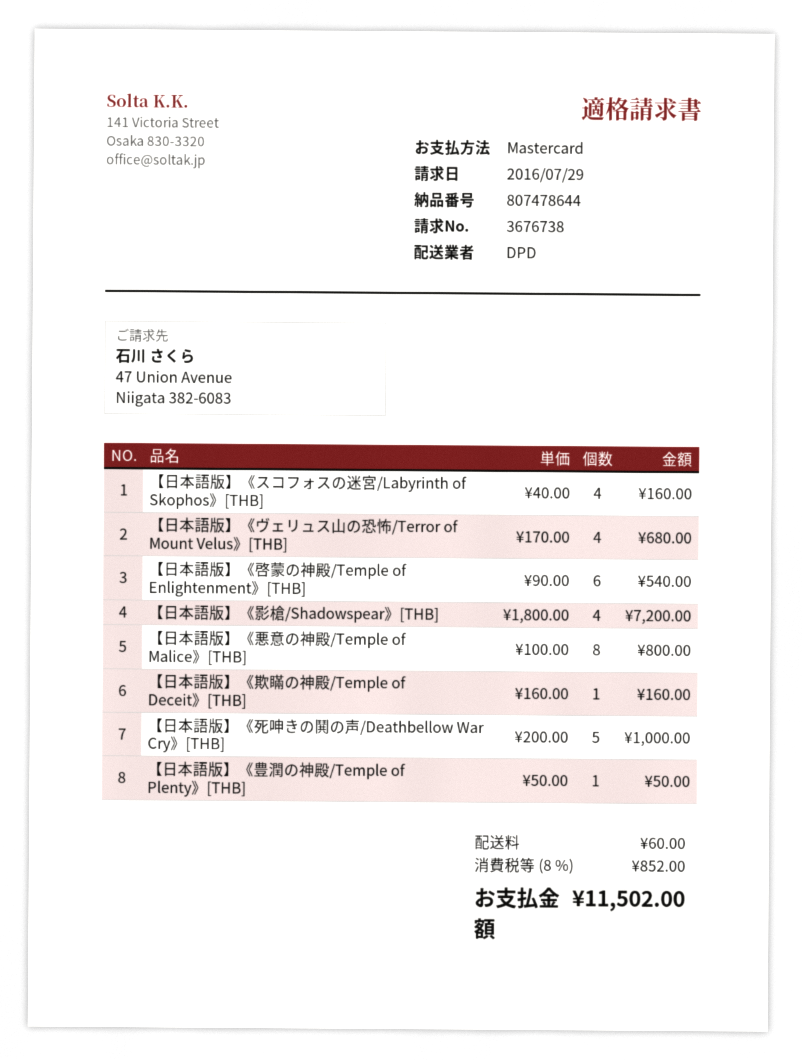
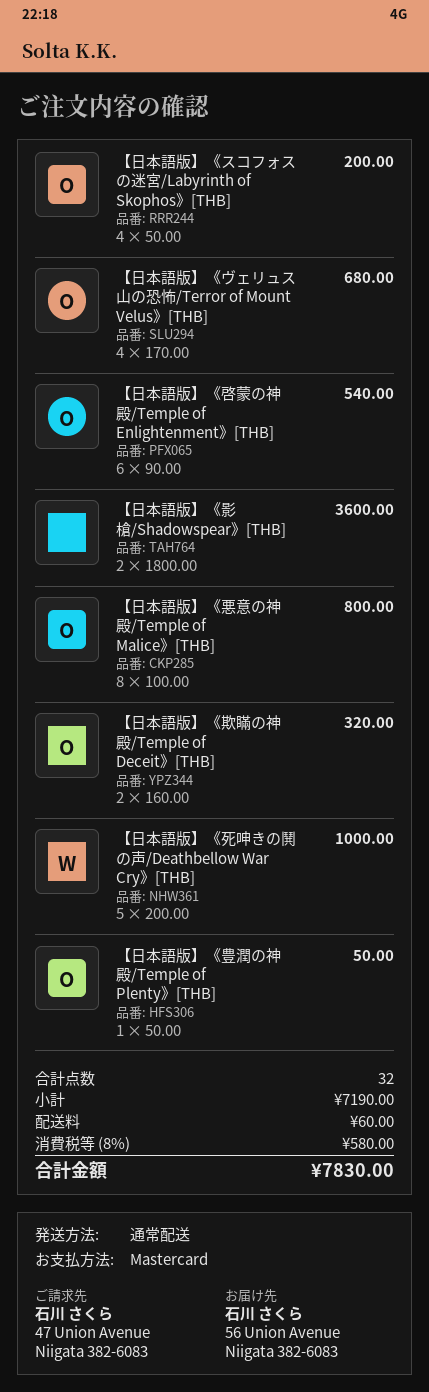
shipping method: DPD -> standard
【日本語版】《スコフォスの迷宮/Labyrinth of Skophos》[THB]: 4 x 40.00 = 160.00 -> 4 x 50.00 = 200.00
【日本語版】《影槍/Shadowspear》[THB]: 4 x 1800.00 = 7200.00 -> 2 x 1800.00 = 3600.00
【日本語版】《欺瞞の神殿/Temple of Deceit》[THB]: 1 x 160.00 = 160.00 -> 2 x 160.00 = 320.00
tax: 8% = 852.00 -> 8% = 580.00
total: 11502.00 -> 7830.00

